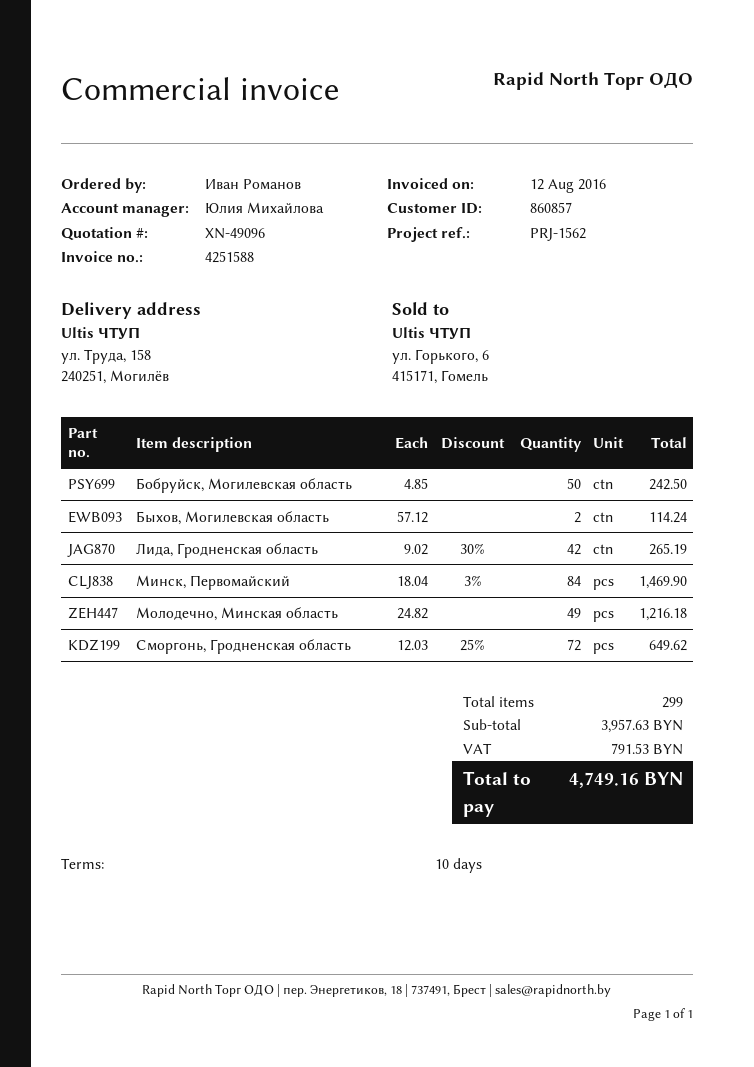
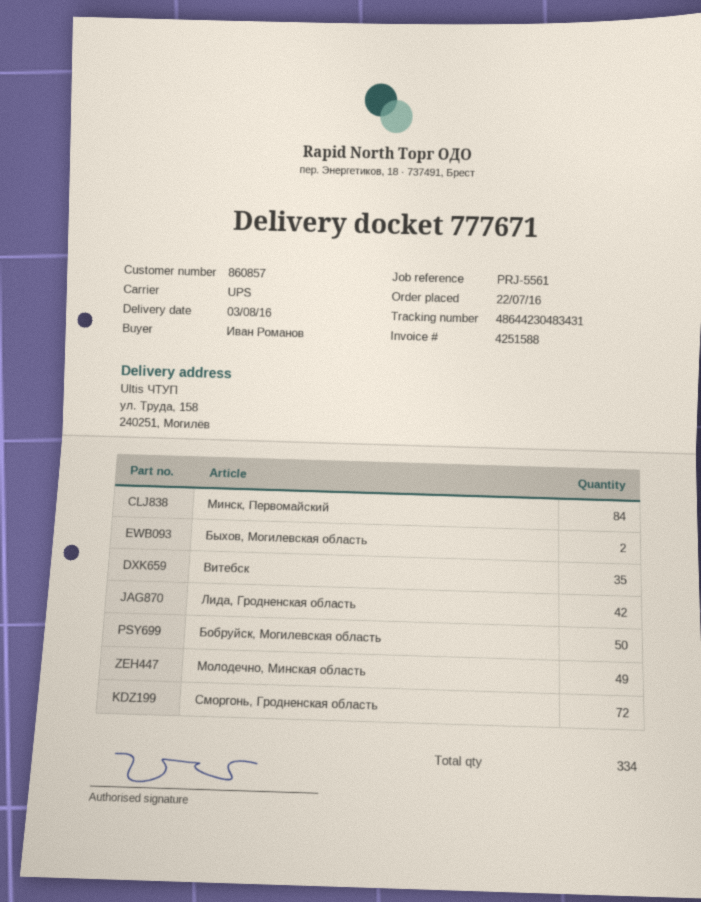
reference: PRJ-1562 -> PRJ-5561
Витебск: none -> 35
total quantity: 299 -> 334

